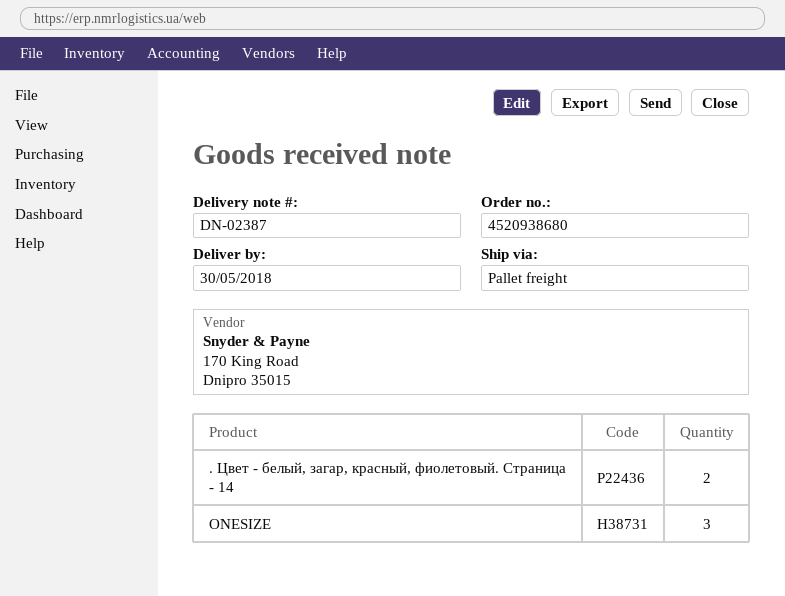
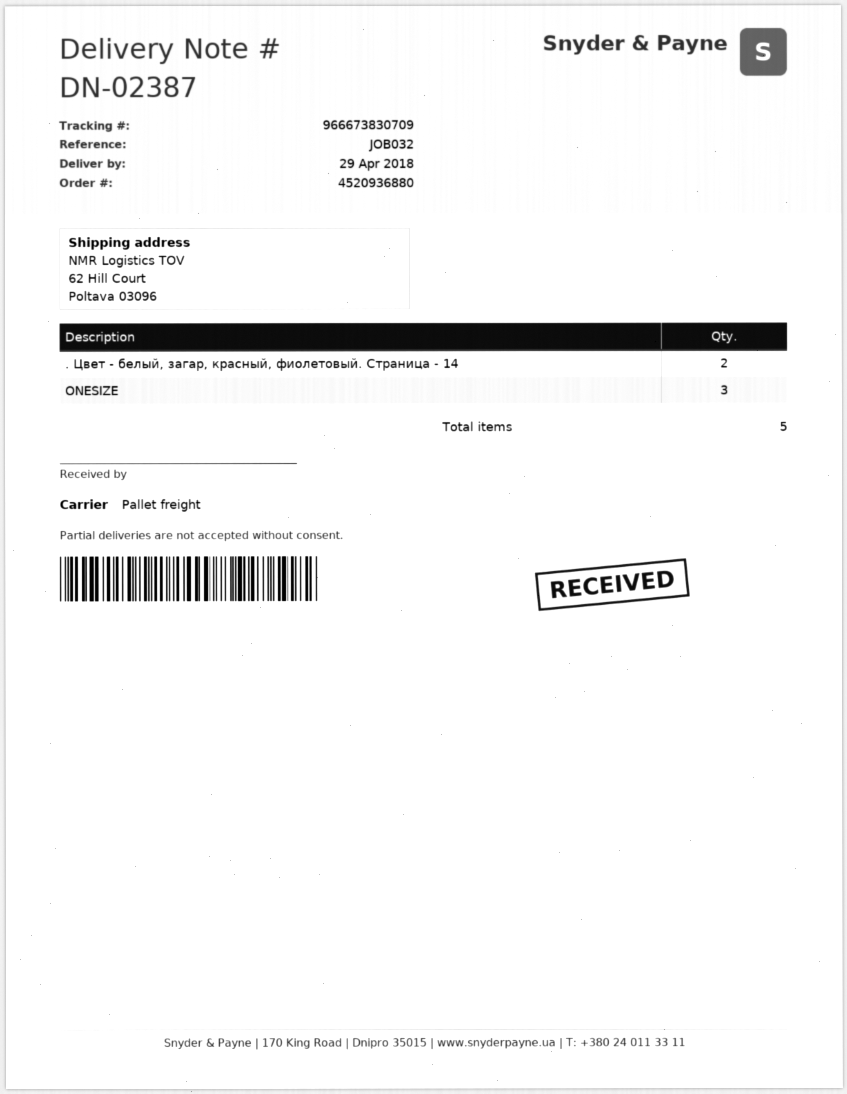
order number: 4520938680 -> 4520936880
delivery date: 2018-05-30 -> 2018-04-29

